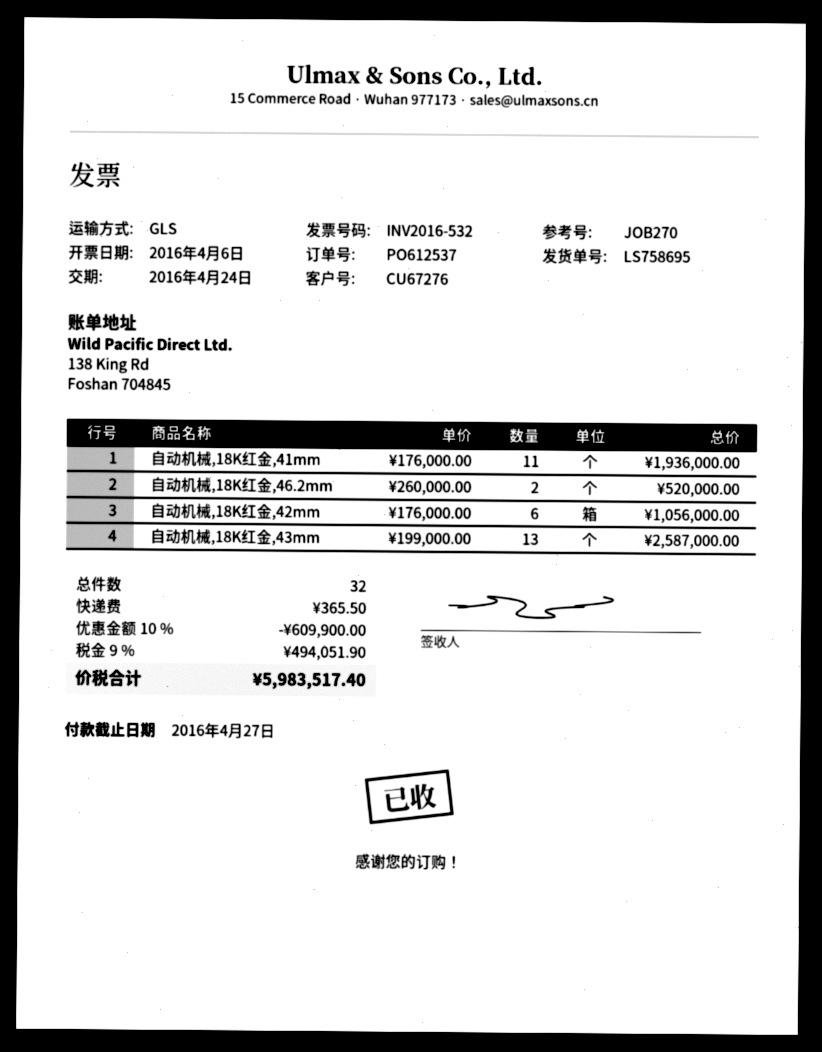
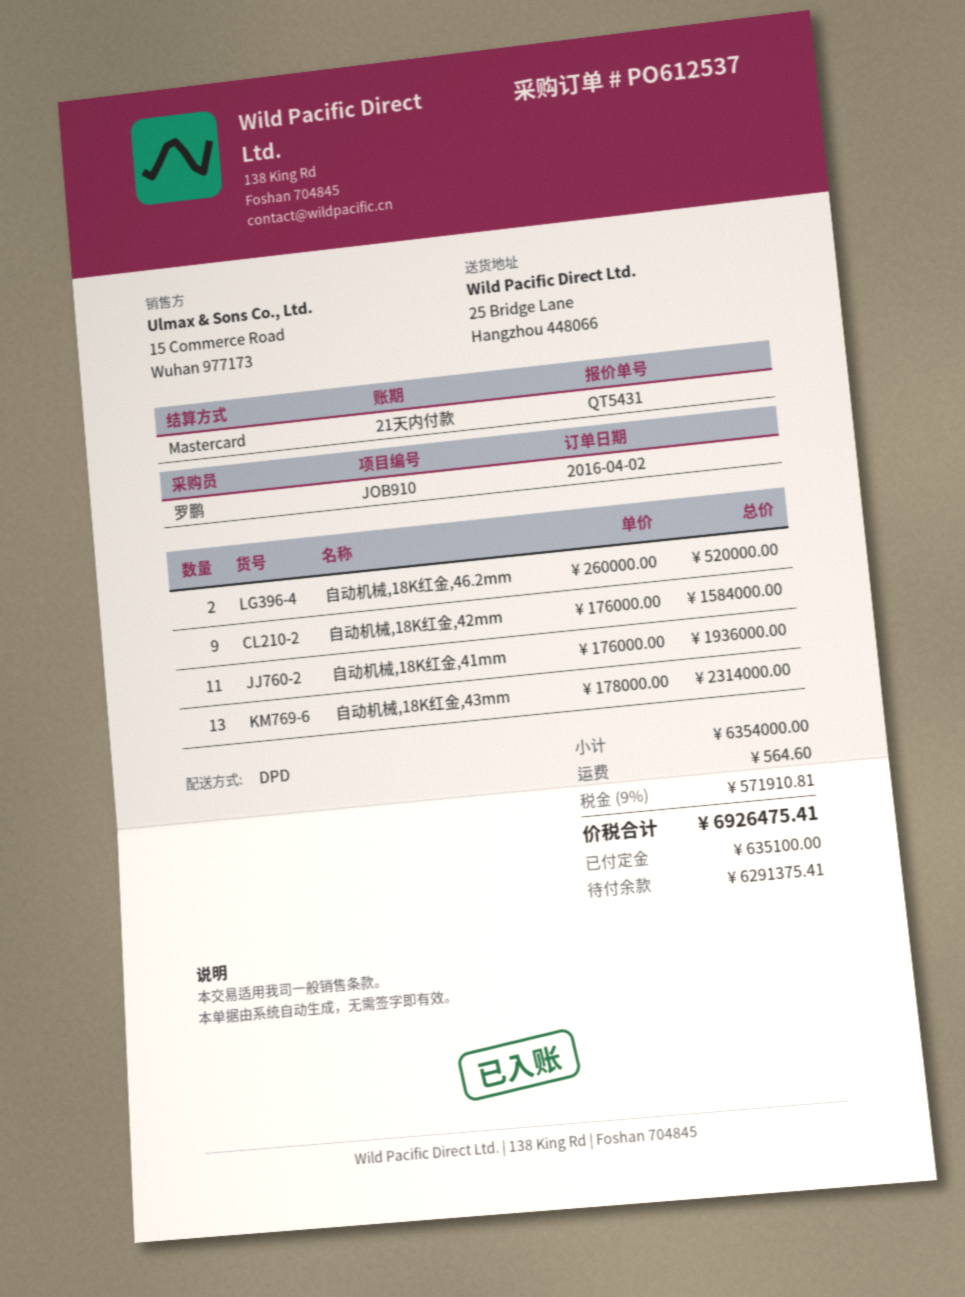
reference: JOB270 -> JOB910
shipping method: GLS -> DPD
自动机械,18K红金,42mm: 6 x 176000.00 = 1056000.00 -> 9 x 176000.00 = 1584000.00
自动机械,18K红金,43mm: 13 x 199000.00 = 2587000.00 -> 13 x 178000.00 = 2314000.00
discount: 10% = 609900.00 -> none
shipping: 365.50 -> 564.60
tax: 9% = 494051.90 -> 9% = 571910.81
total: 5983517.40 -> 6926475.41

